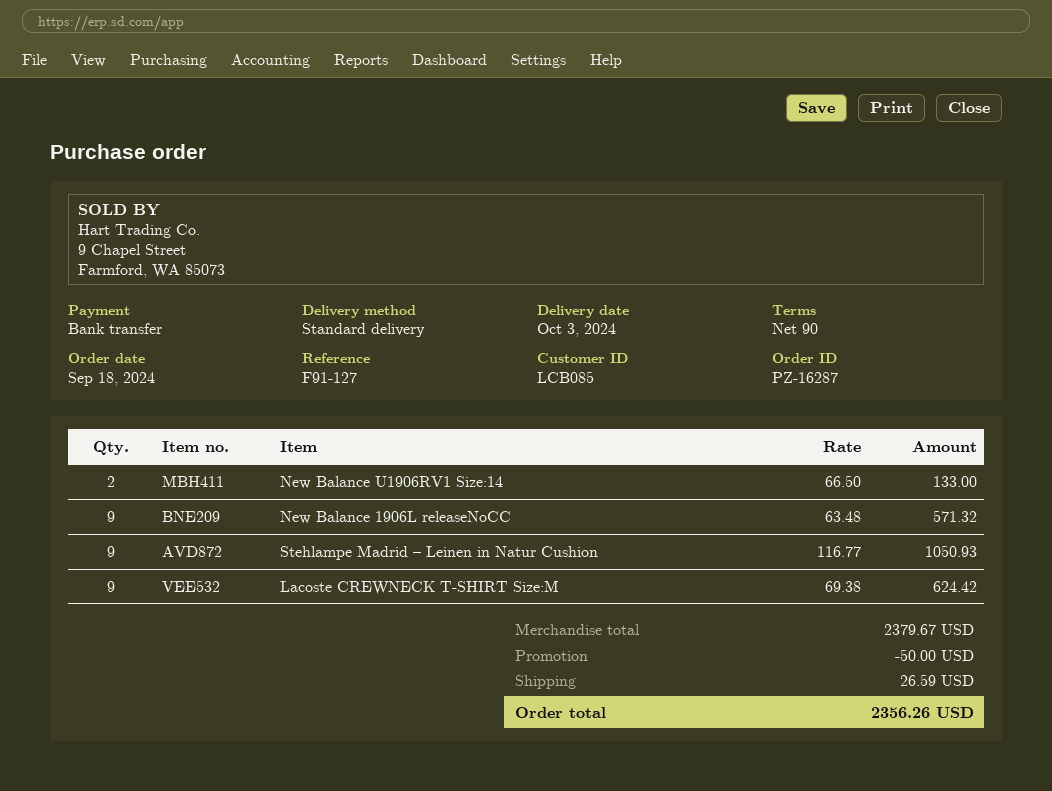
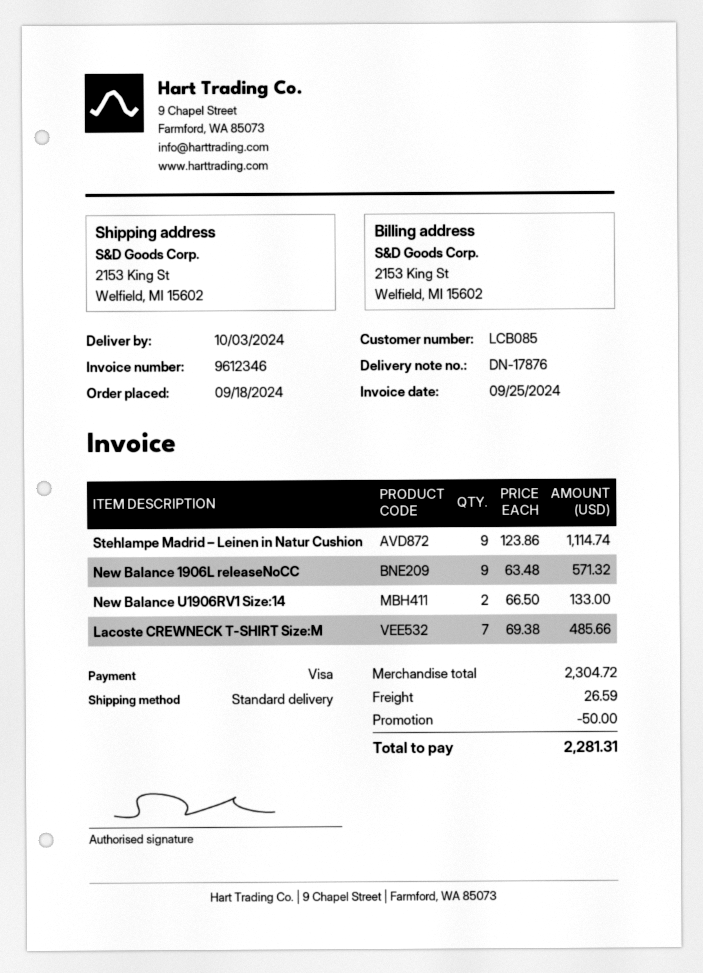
payment method: bank transfer -> Visa
Stehlampe Madrid – Leinen in Natur Cushion: 9 x 116.77 = 1050.93 -> 9 x 123.86 = 1114.74
Lacoste CREWNECK T-SHIRT Size:M: 9 x 69.38 = 624.42 -> 7 x 69.38 = 485.66
subtotal: 2379.67 -> 2304.72
total: 2356.26 -> 2281.31

